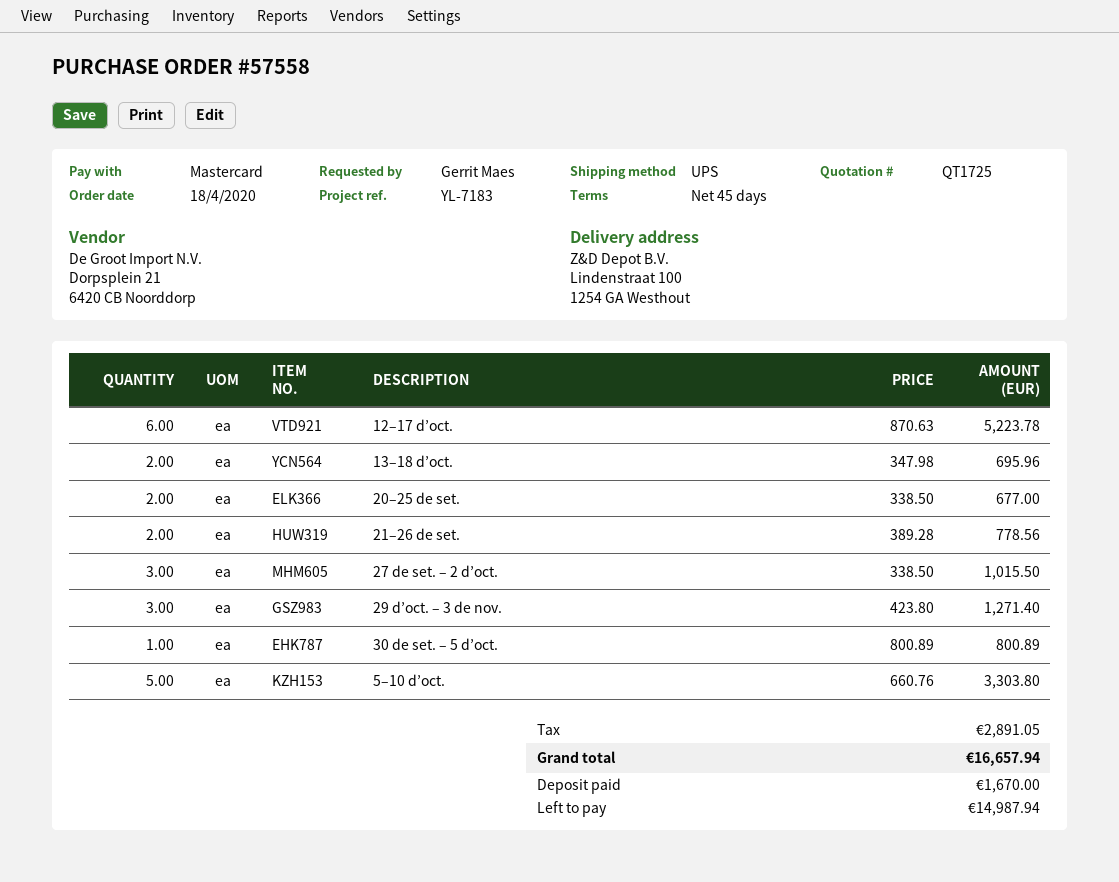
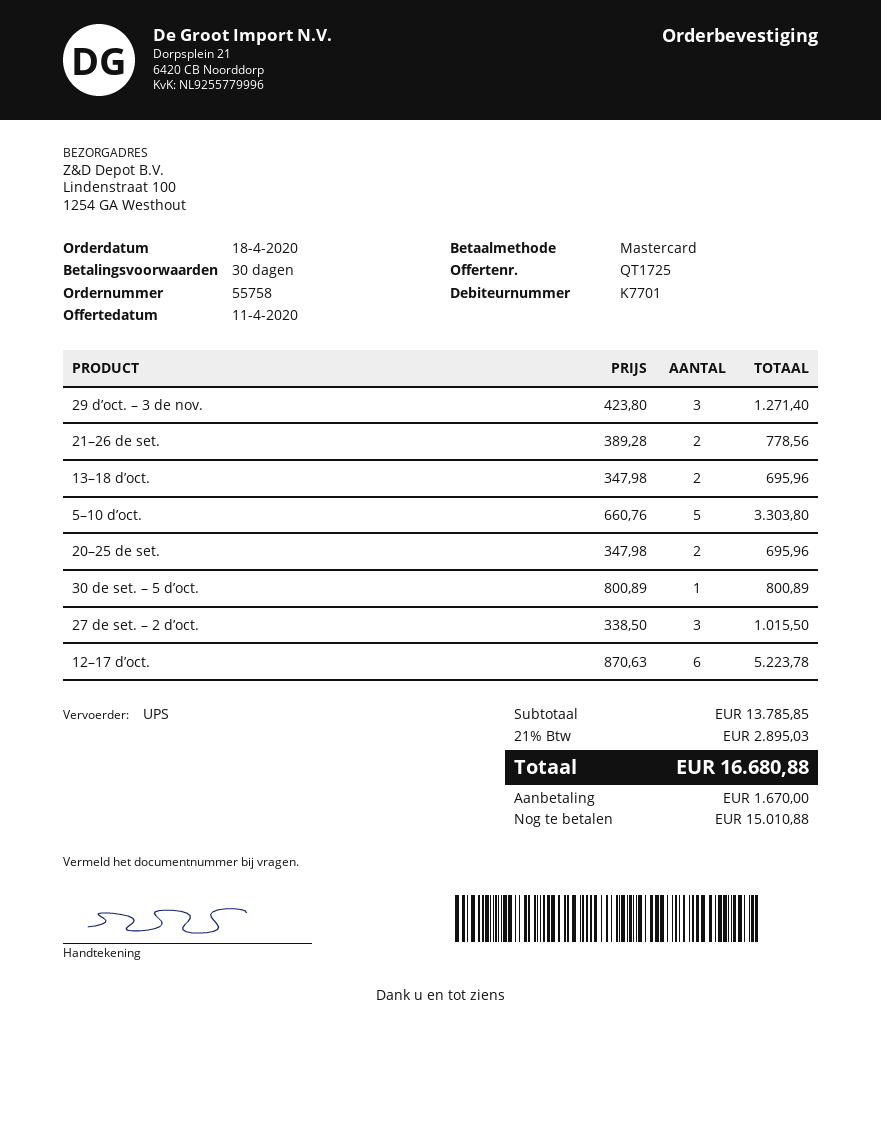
order number: 57558 -> 55758
payment terms: 45 days -> 30 days
20–25 de set.: 2 x 338.50 = 677.00 -> 2 x 347.98 = 695.96
tax: 2891.05 -> 2895.03
total: 16657.94 -> 16680.88
balance: 14987.94 -> 15010.88

